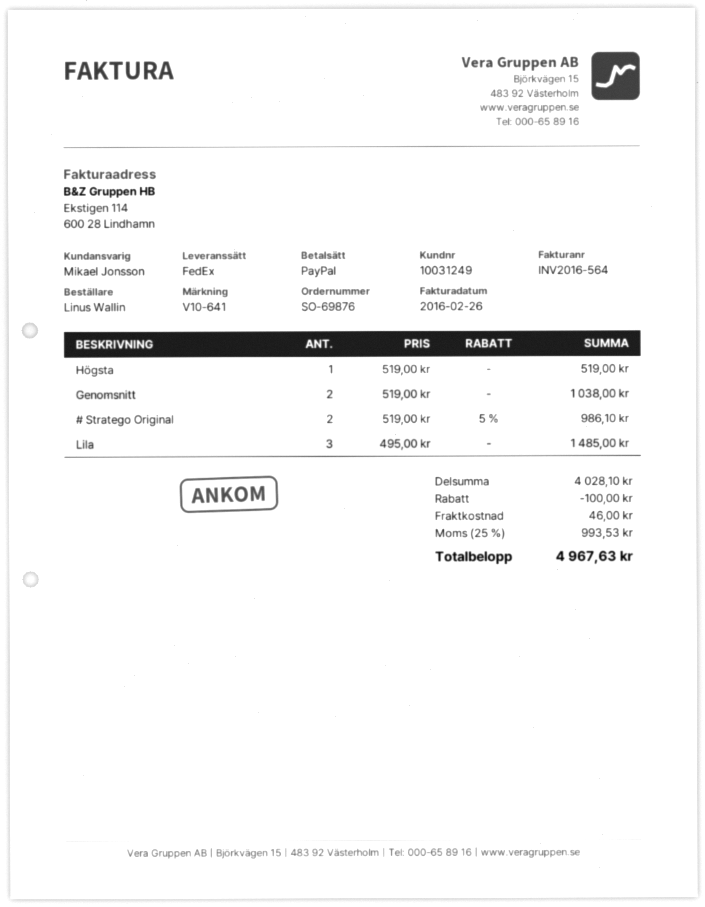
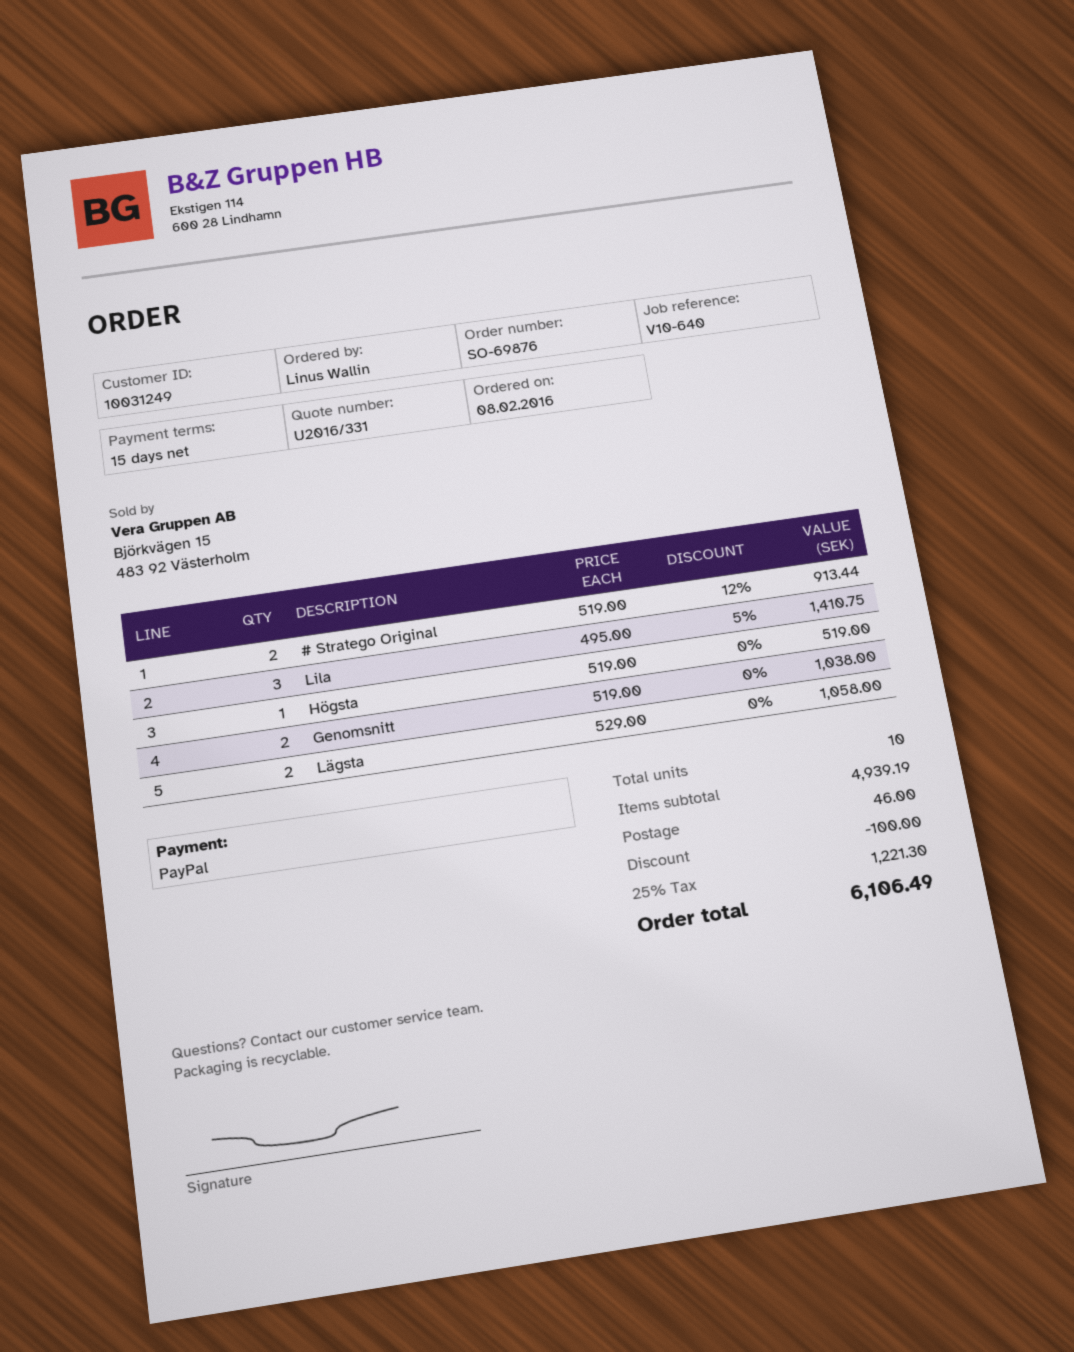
reference: V10-641 -> V10-640
# Stratego Original: 2 x 519.00 - 5% = 986.10 -> 2 x 519.00 - 12% = 913.44
Lila: 3 x 495.00 = 1485.00 -> 3 x 495.00 - 5% = 1410.75
Lägsta: none -> 2 x 529.00 = 1058.00
subtotal: 4028.10 -> 4939.19
tax: 25% = 993.53 -> 25% = 1221.30
total: 4967.63 -> 6106.49

